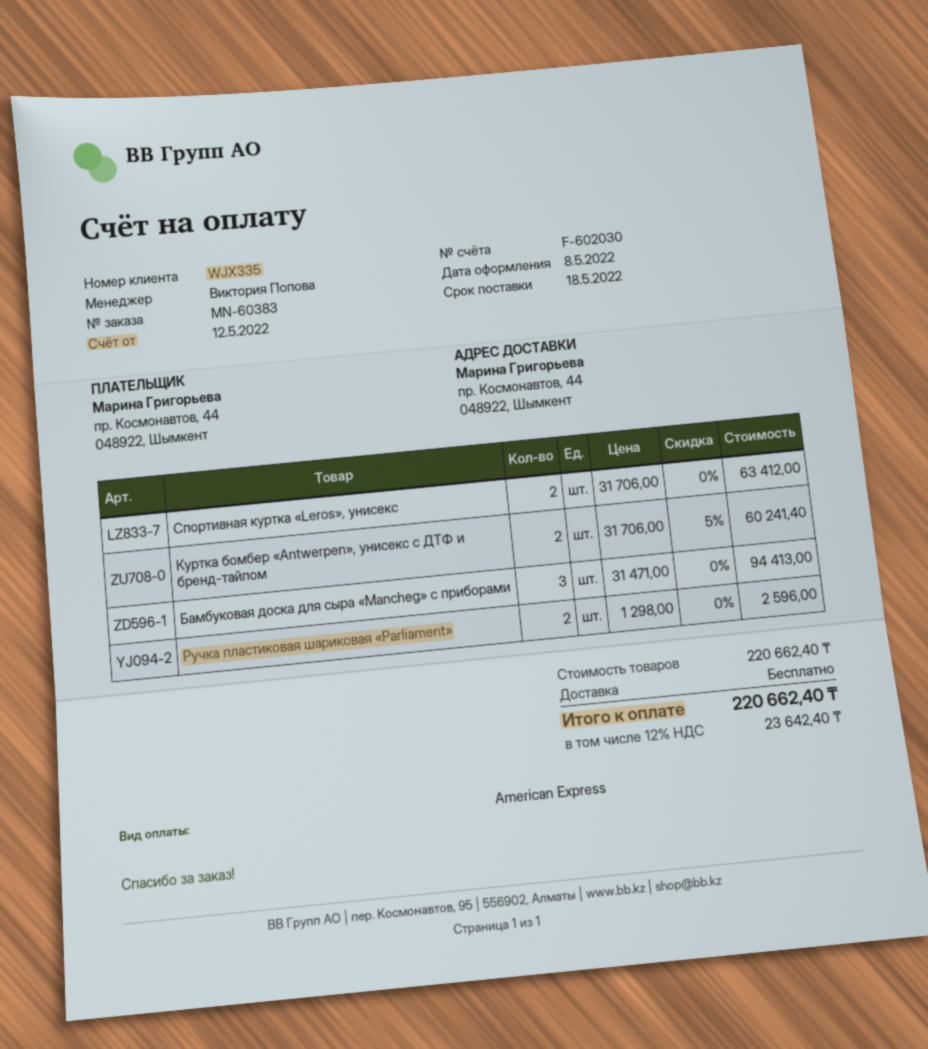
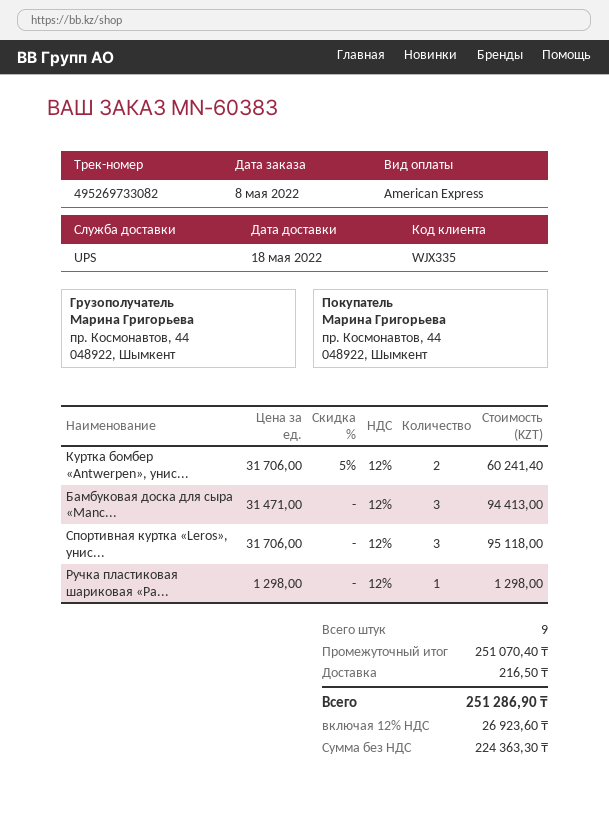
Спортивная куртка «Leros», унисекс: 2 x 31706.00 = 63412.00 -> 3 x 31706.00 = 95118.00
Ручка пластиковая шариковая «Parliament»: 2 x 1298.00 = 2596.00 -> 1 x 1298.00 = 1298.00
subtotal: 220662.40 -> 251070.40
shipping: 0.00 -> 216.50
tax: 12% = 23642.40 -> 12% = 26923.60
total: 220662.40 -> 251286.90

